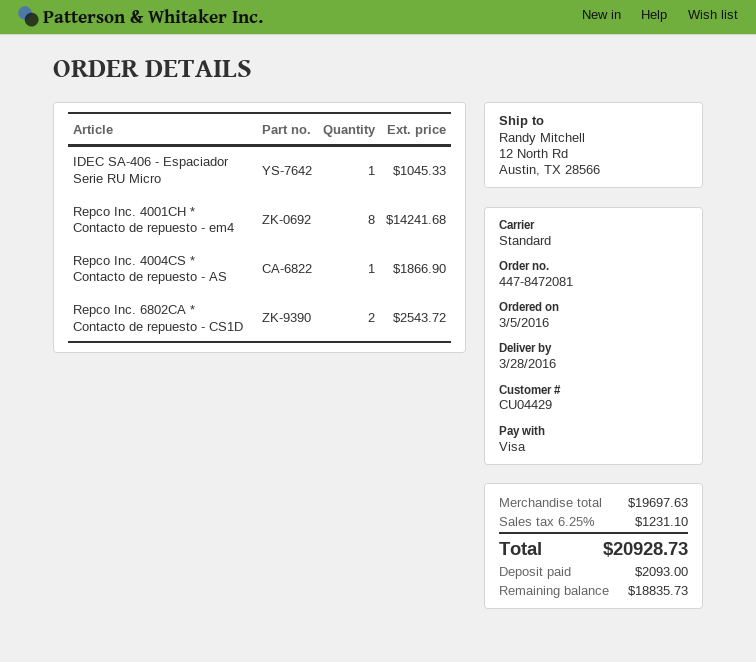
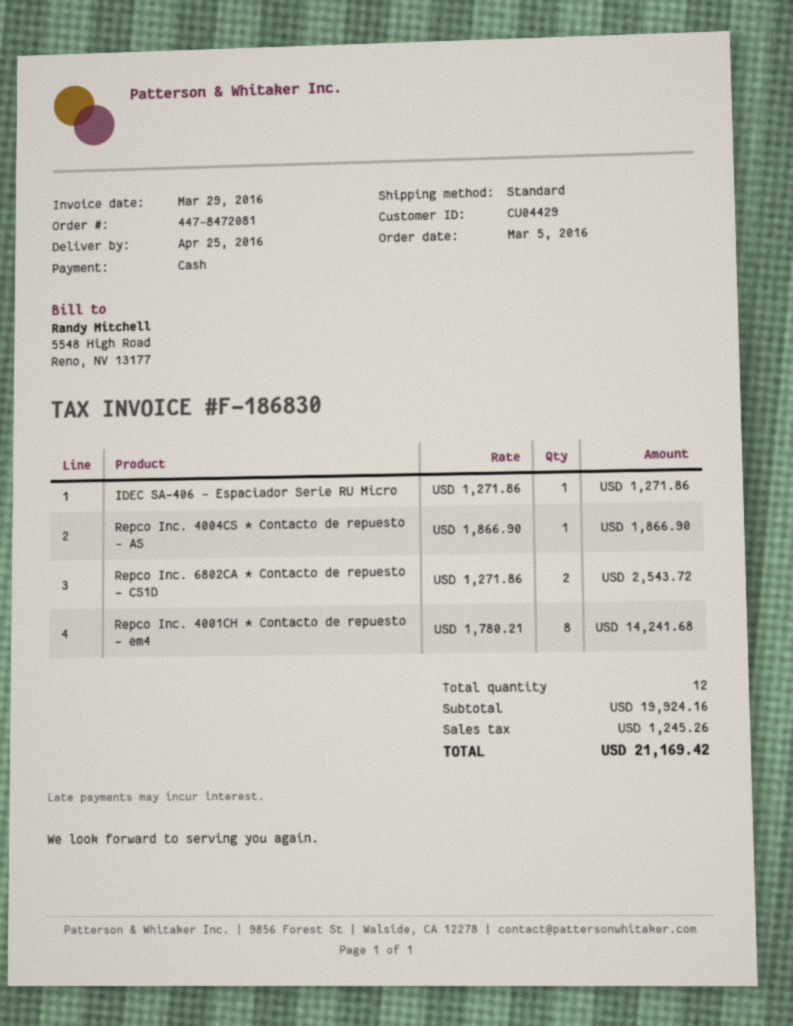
delivery date: 2016-03-28 -> 2016-04-25
payment method: Visa -> cash
IDEC SA-406 - Espaciador Serie RU Micro: 1 for 1045.33 -> 1 for 1271.86
subtotal: 19697.63 -> 19924.16
tax: 1231.10 -> 1245.26
total: 20928.73 -> 21169.42

